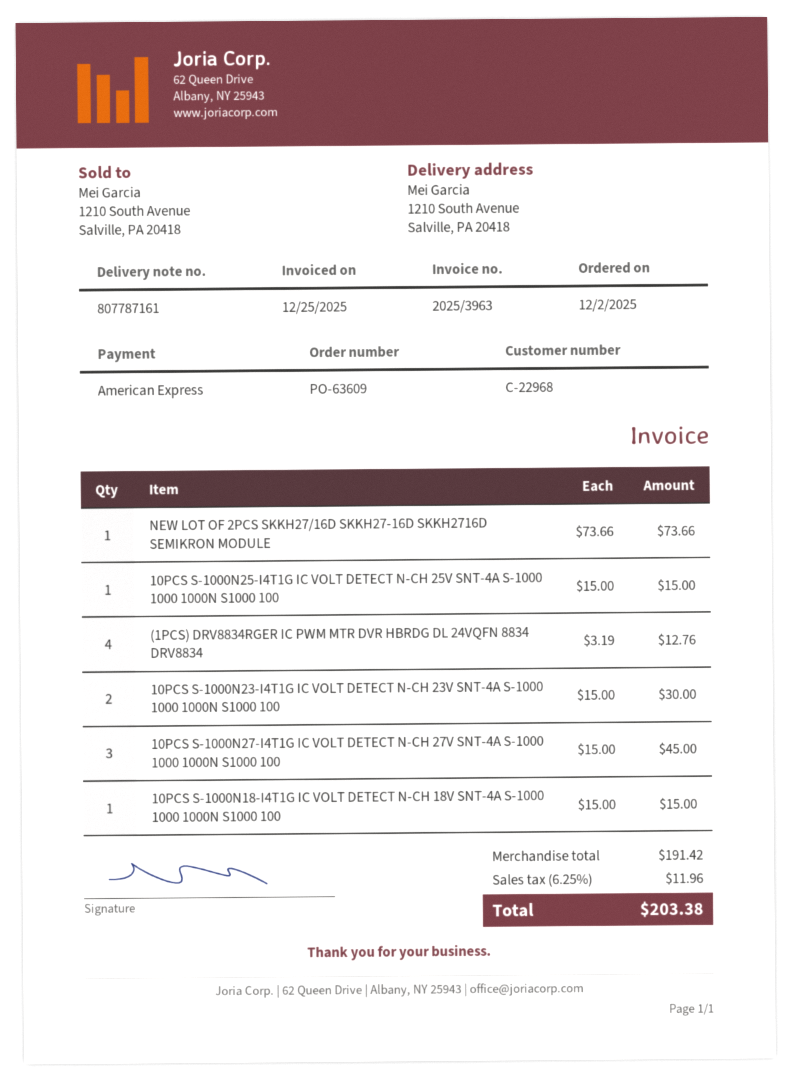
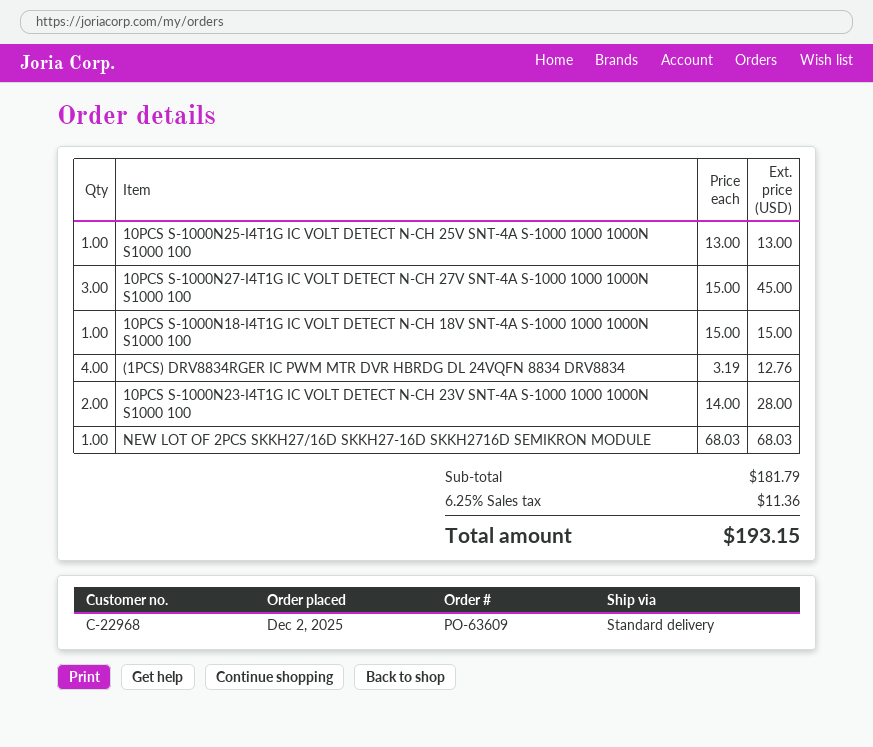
NEW LOT OF 2PCS SKKH27/16D SKKH27-16D SKKH2716D SEMIKRON MODULE: 1 x 73.66 = 73.66 -> 1 x 68.03 = 68.03
10PCS S-1000N25-I4T1G IC VOLT DETECT N-CH 25V SNT-4A S-1000 1000 1000N S1000 100: 1 x 15.00 = 15.00 -> 1 x 13.00 = 13.00
10PCS S-1000N23-I4T1G IC VOLT DETECT N-CH 23V SNT-4A S-1000 1000 1000N S1000 100: 2 x 15.00 = 30.00 -> 2 x 14.00 = 28.00
subtotal: 191.42 -> 181.79
tax: 6.25% = 11.96 -> 6.25% = 11.36
total: 203.38 -> 193.15

